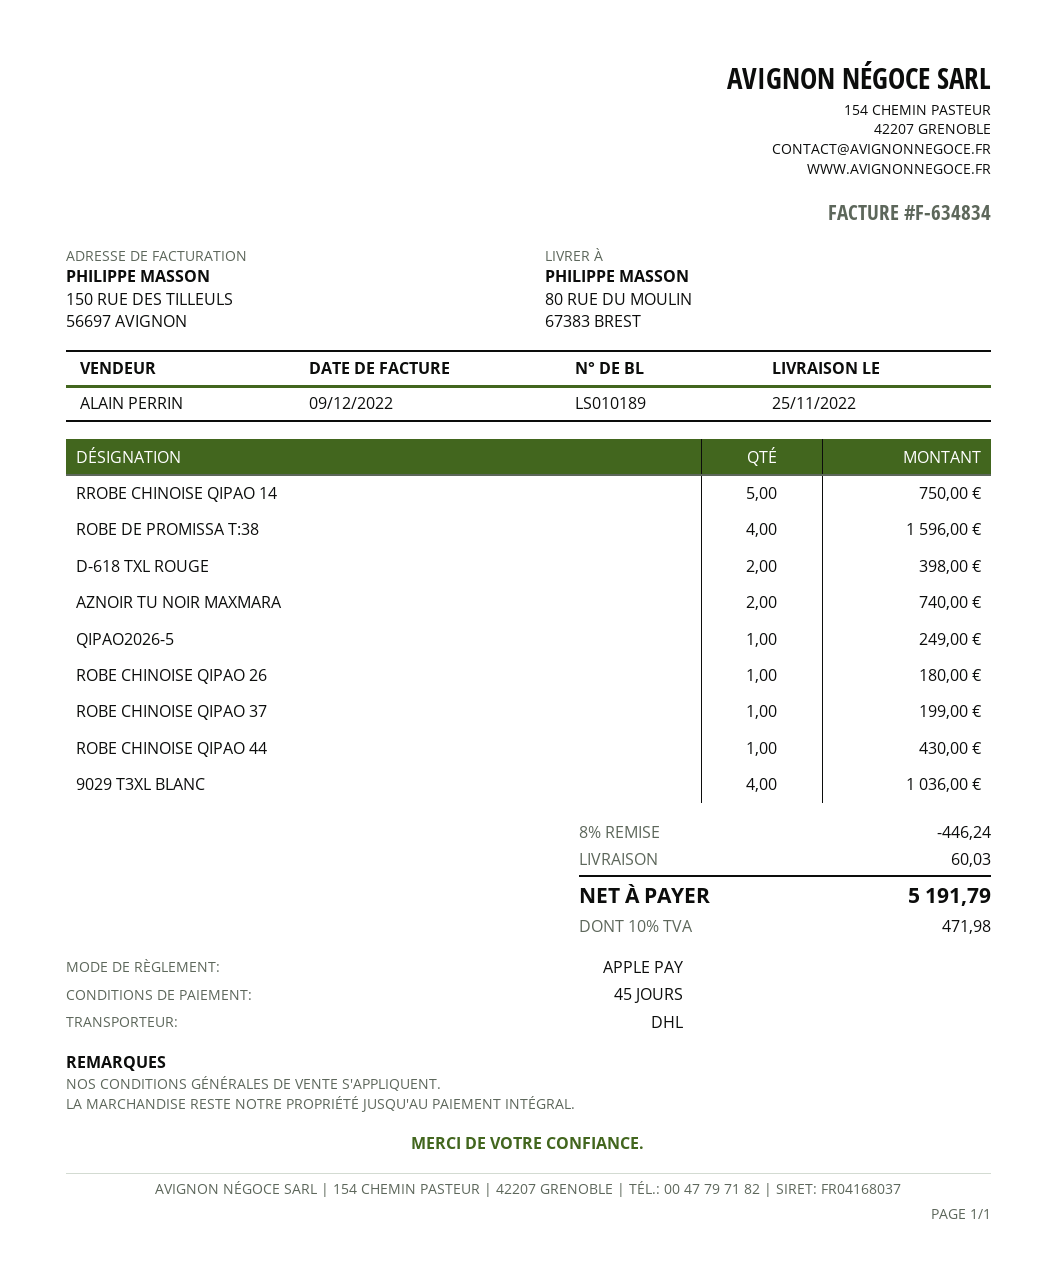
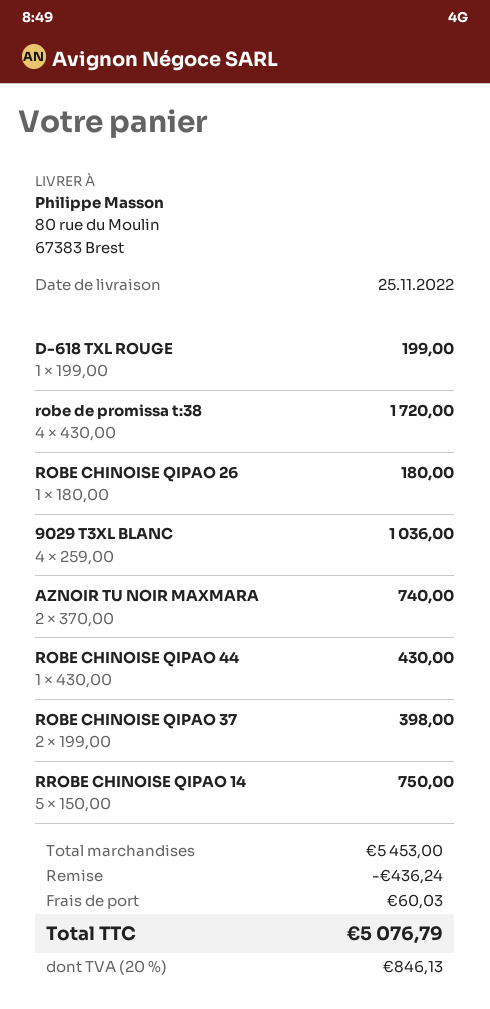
ROBE DE PROMISSA T:38: 4 for 1596.00 -> 4 for 1720.00
D-618 TXL ROUGE: 2 for 398.00 -> 1 for 199.00
QIPAO2026-5: 1 for 249.00 -> none
ROBE CHINOISE QIPAO 37: 1 for 199.00 -> 2 for 398.00
discount: 446.24 -> 436.24
tax: 10% = 471.98 -> 20% = 846.13
total: 5191.79 -> 5076.79

